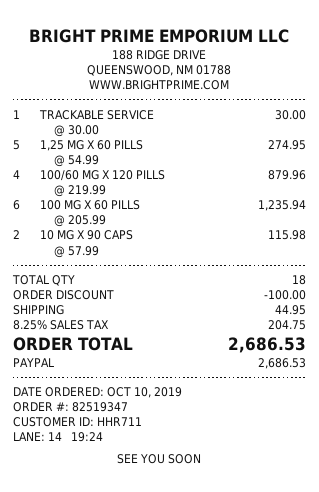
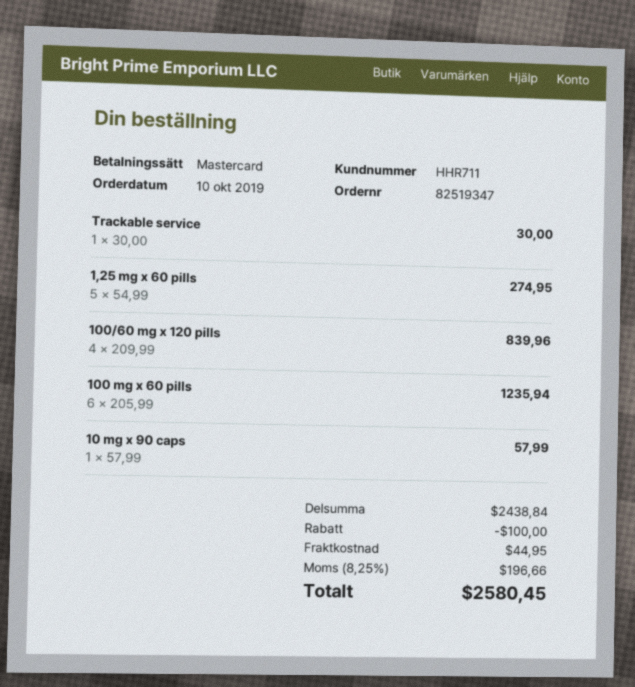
payment method: PayPal -> Mastercard
100/60 MG X 120 PILLS: 4 x 219.99 = 879.96 -> 4 x 209.99 = 839.96
10 MG X 90 CAPS: 2 x 57.99 = 115.98 -> 1 x 57.99 = 57.99
tax: 8.25% = 204.75 -> 8.25% = 196.66
total: 2686.53 -> 2580.45

